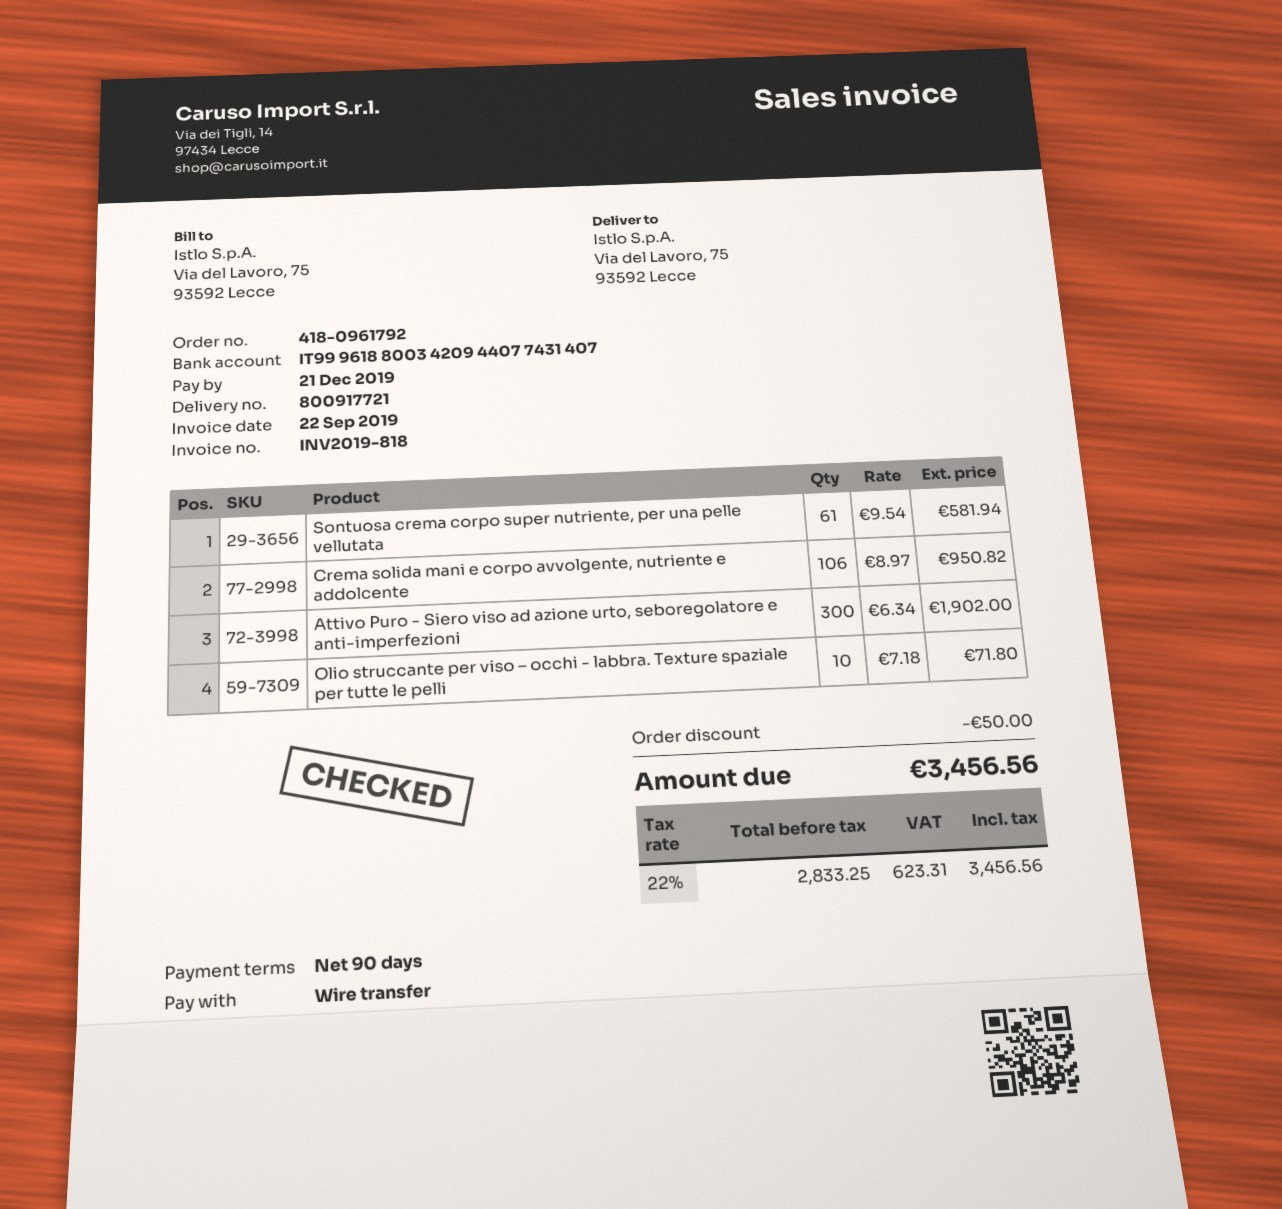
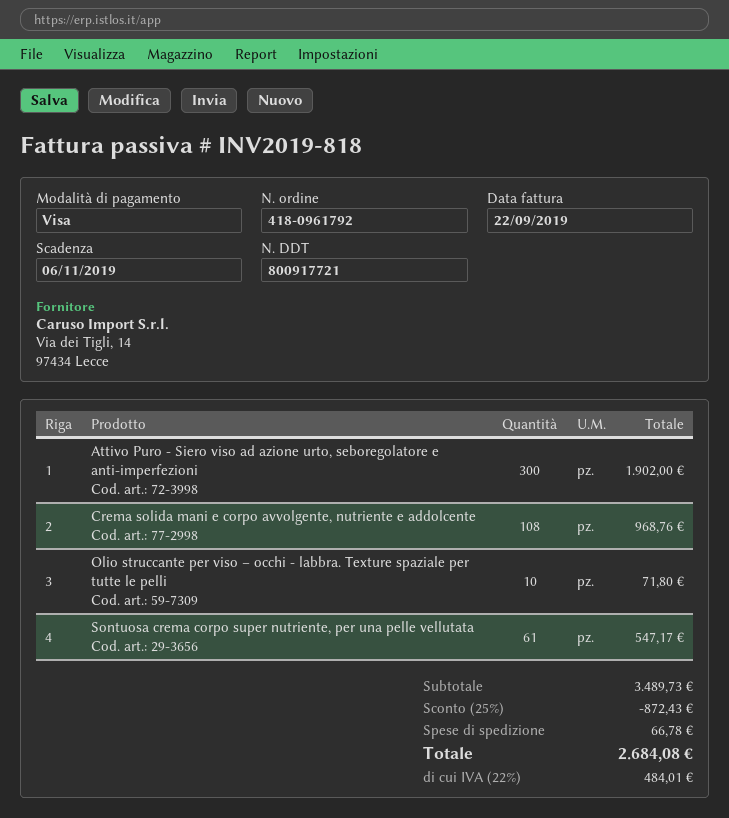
due date: 2019-12-21 -> 2019-11-06
payment method: bank transfer -> Visa
Sontuosa crema corpo super nutriente, per una pelle vellutata: 61 for 581.94 -> 61 for 547.17
Crema solida mani e corpo avvolgente, nutriente e addolcente: 106 for 950.82 -> 108 for 968.76
discount: 50.00 -> 872.43
shipping: none -> 66.78
tax: 22% = 623.31 -> 22% = 484.01
total: 3456.56 -> 2684.08

